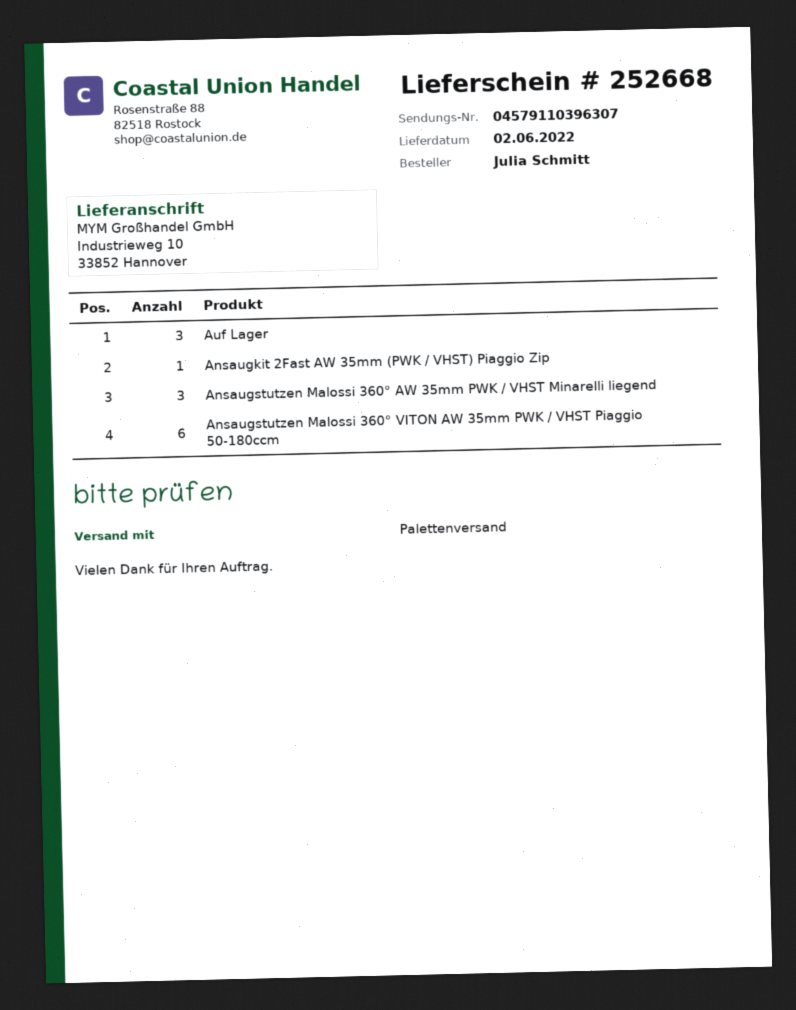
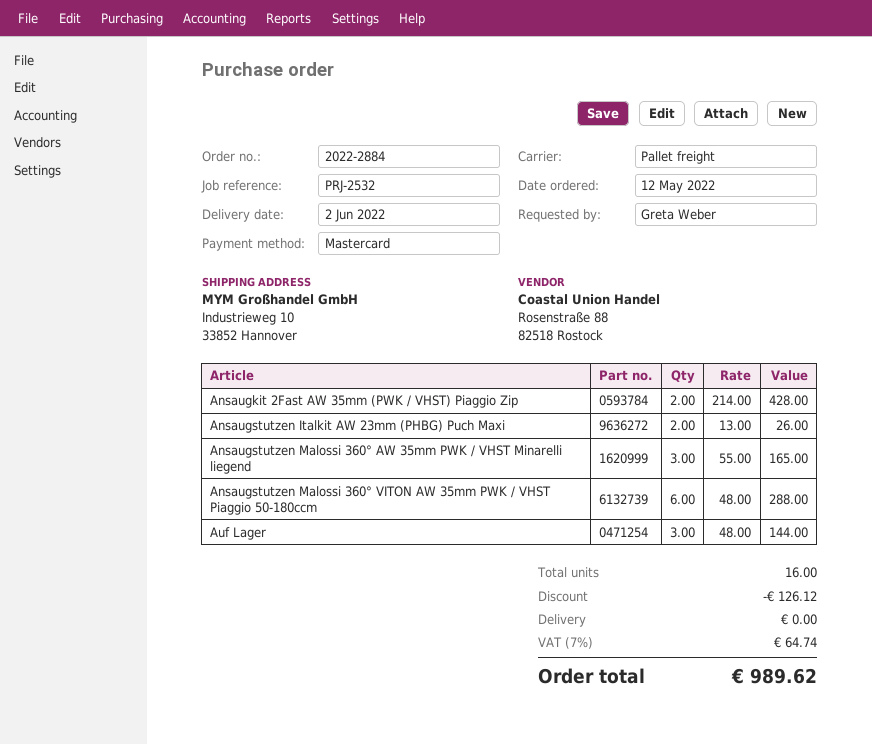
ordered by: Julia Schmitt -> Greta Weber
Ansaugkit 2Fast AW 35mm (PWK / VHST) Piaggio Zip: 1 -> 2
Ansaugstutzen Italkit AW 23mm (PHBG) Puch Maxi: none -> 2

